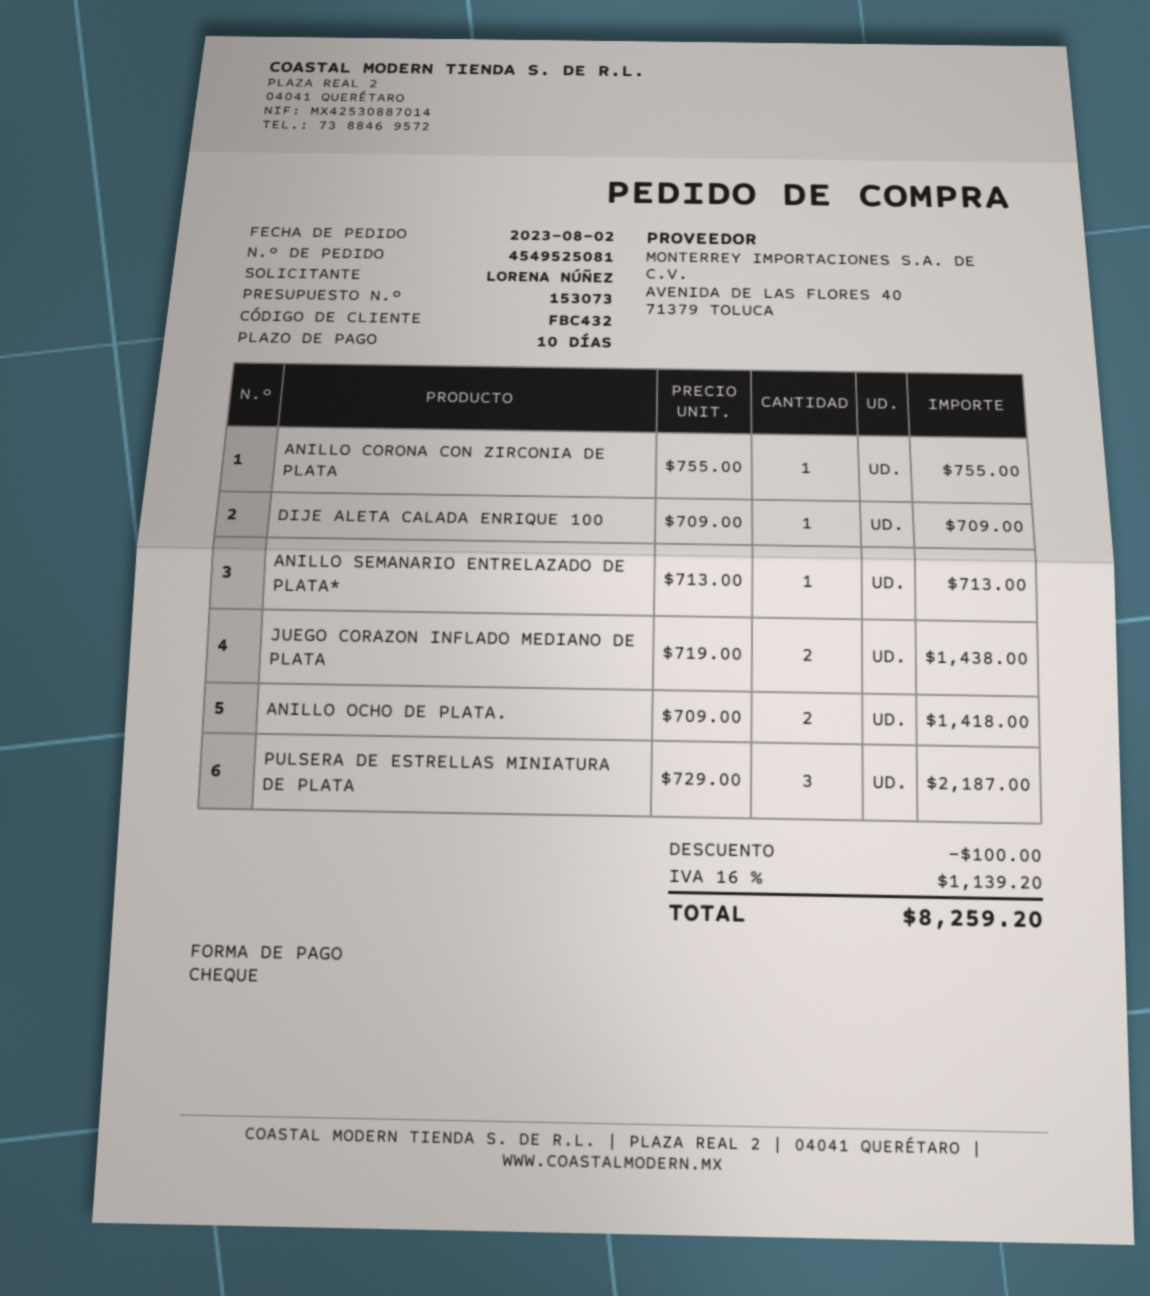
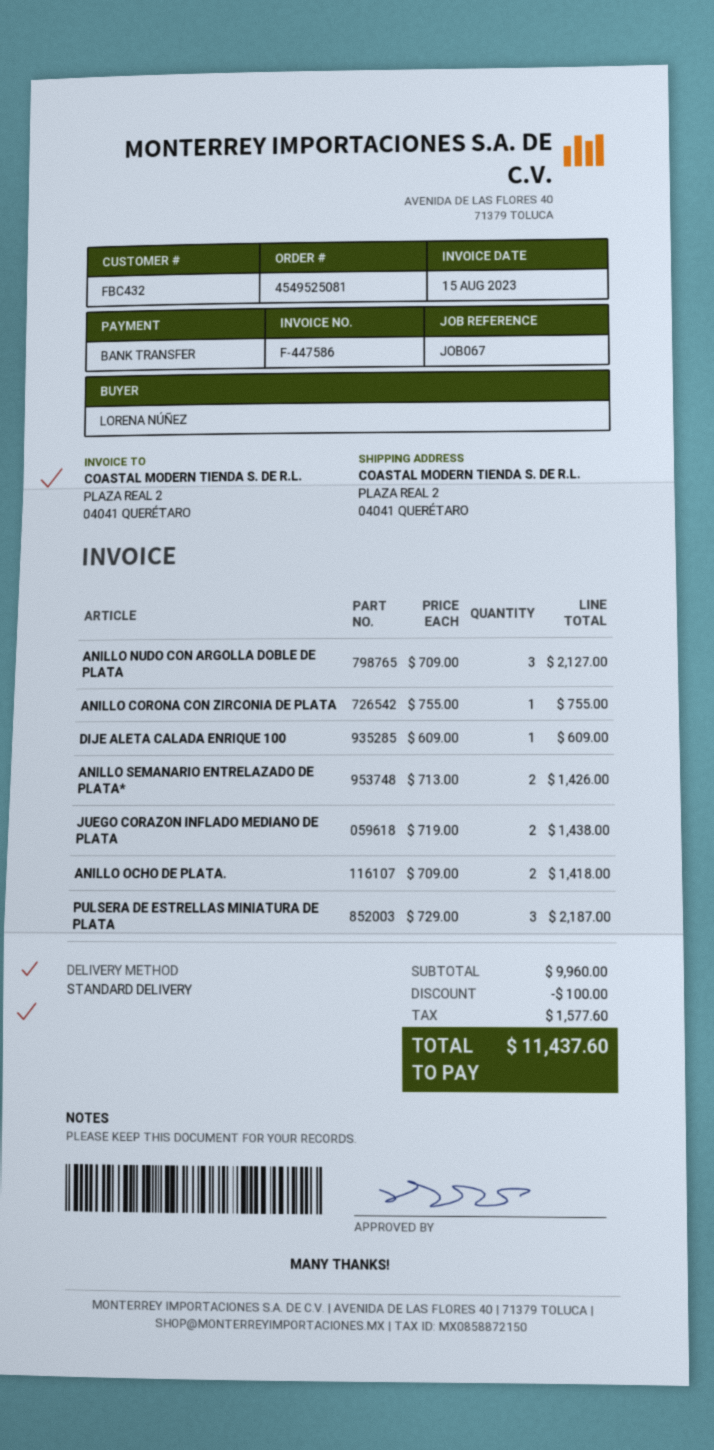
payment method: cheque -> bank transfer
DIJE ALETA CALADA ENRIQUE 100: 1 x 709.00 = 709.00 -> 1 x 609.00 = 609.00
ANILLO SEMANARIO ENTRELAZADO DE PLATA*: 1 x 713.00 = 713.00 -> 2 x 713.00 = 1426.00
ANILLO NUDO CON ARGOLLA DOBLE DE PLATA: none -> 3 x 709.00 = 2127.00
tax: 1139.20 -> 1577.60
total: 8259.20 -> 11437.60

